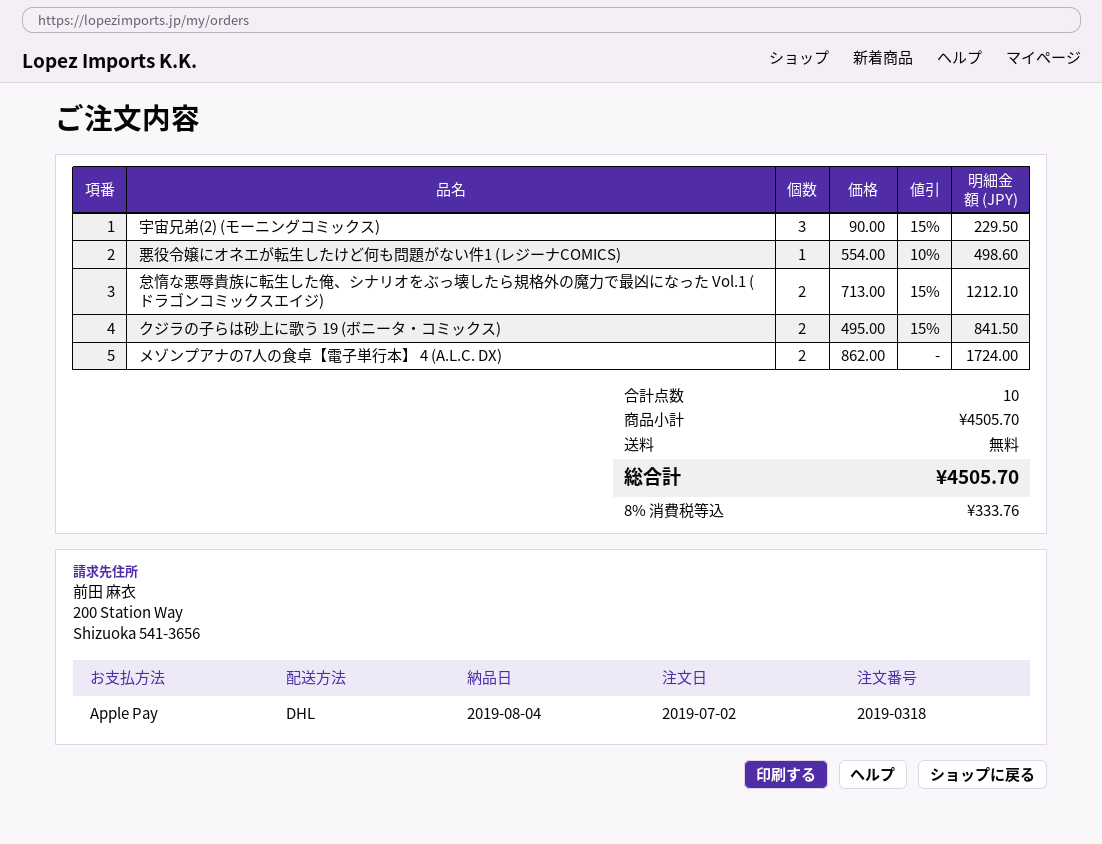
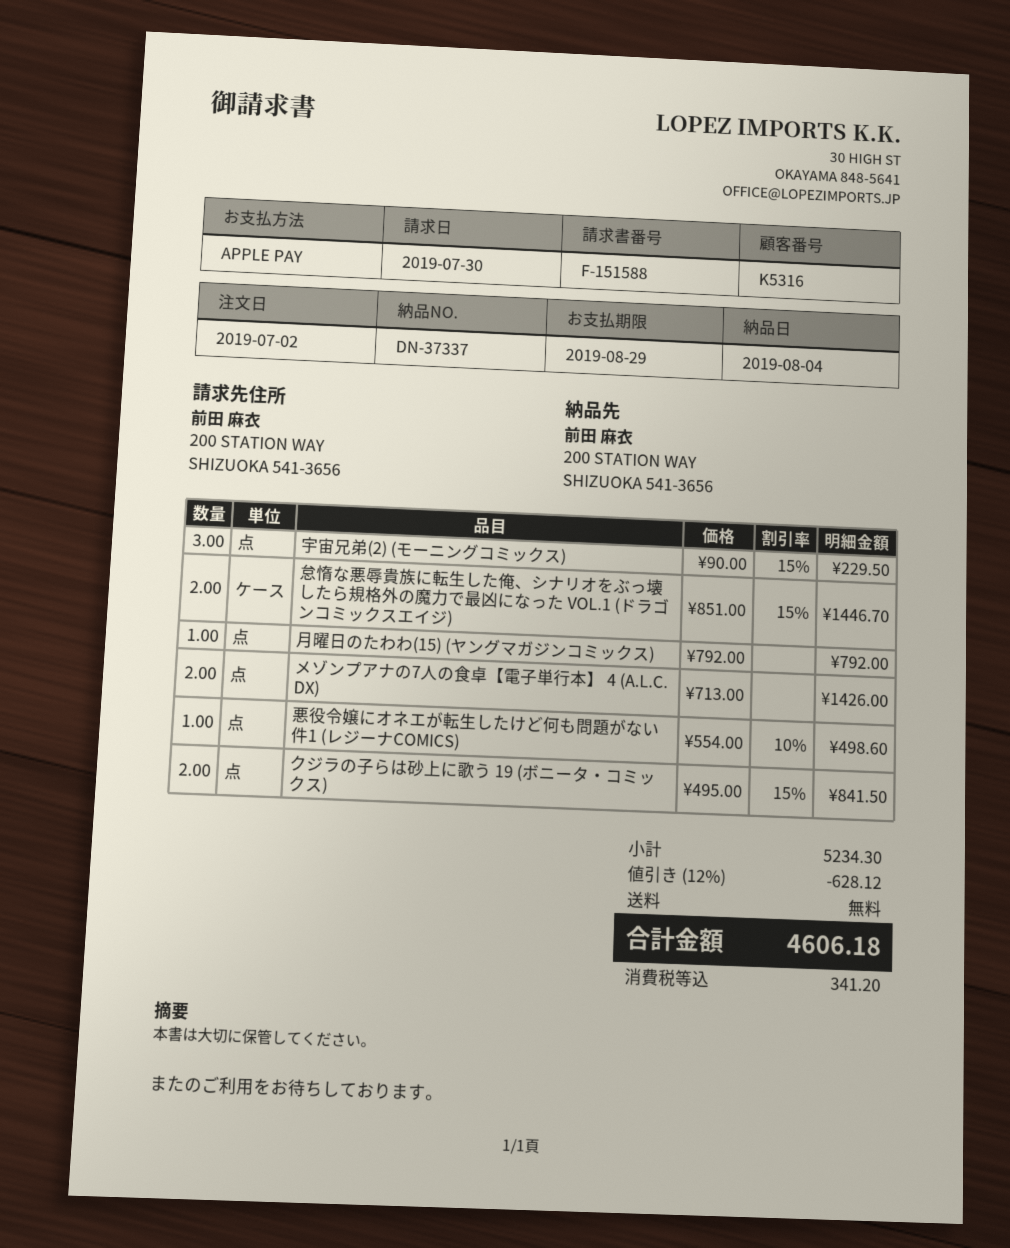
怠惰な悪辱貴族に転生した俺、シナリオをぶっ壊したら規格外の魔力で最凶になった Vol.1 (ドラゴンコミックスエイジ): 2 x 713.00 - 15% = 1212.10 -> 2 x 851.00 - 15% = 1446.70
メゾンプアナの7人の食卓【電子単行本】 4 (A.L.C. DX): 2 x 862.00 = 1724.00 -> 2 x 713.00 = 1426.00
月曜日のたわわ(15) (ヤングマガジンコミックス): none -> 1 x 792.00 = 792.00
subtotal: 4505.70 -> 5234.30
discount: none -> 12% = 628.12
tax: 333.76 -> 341.20
total: 4505.70 -> 4606.18

